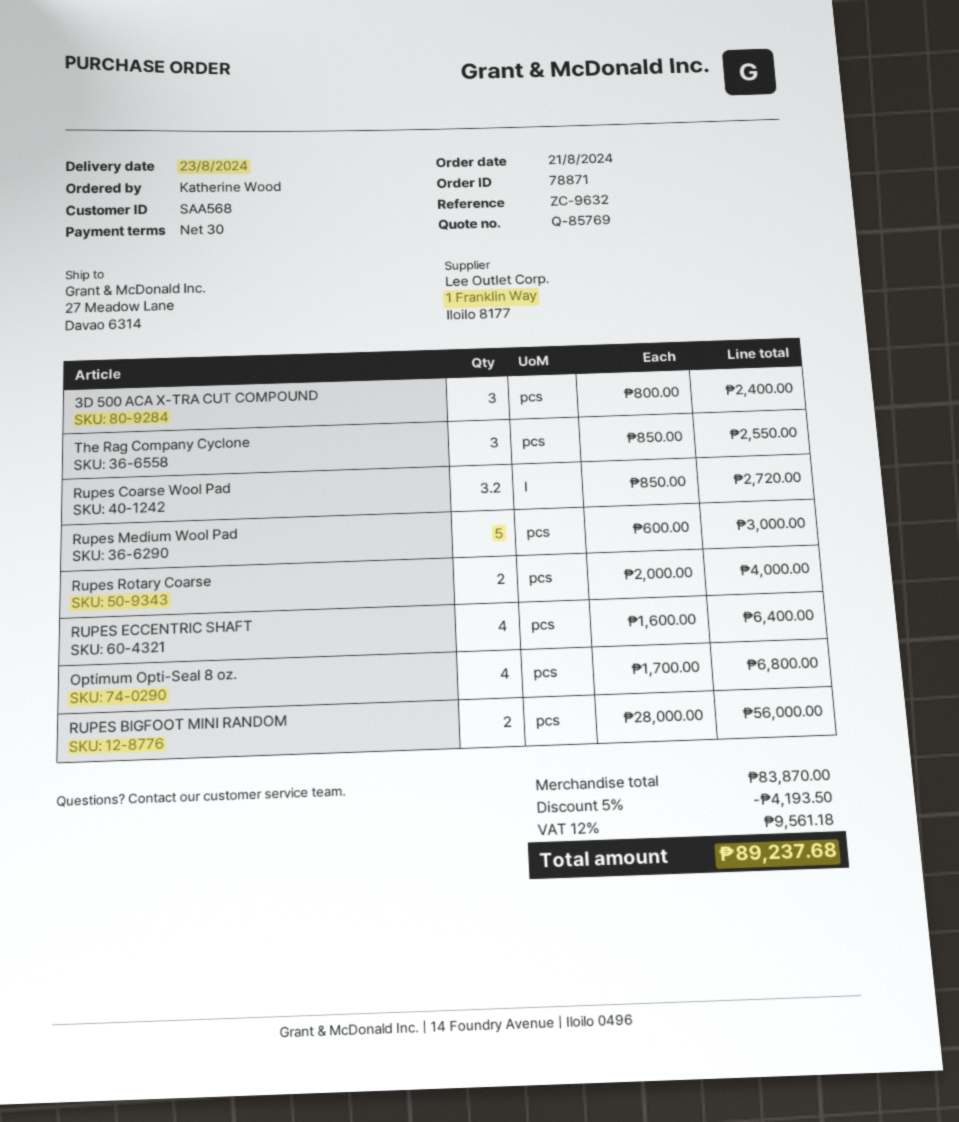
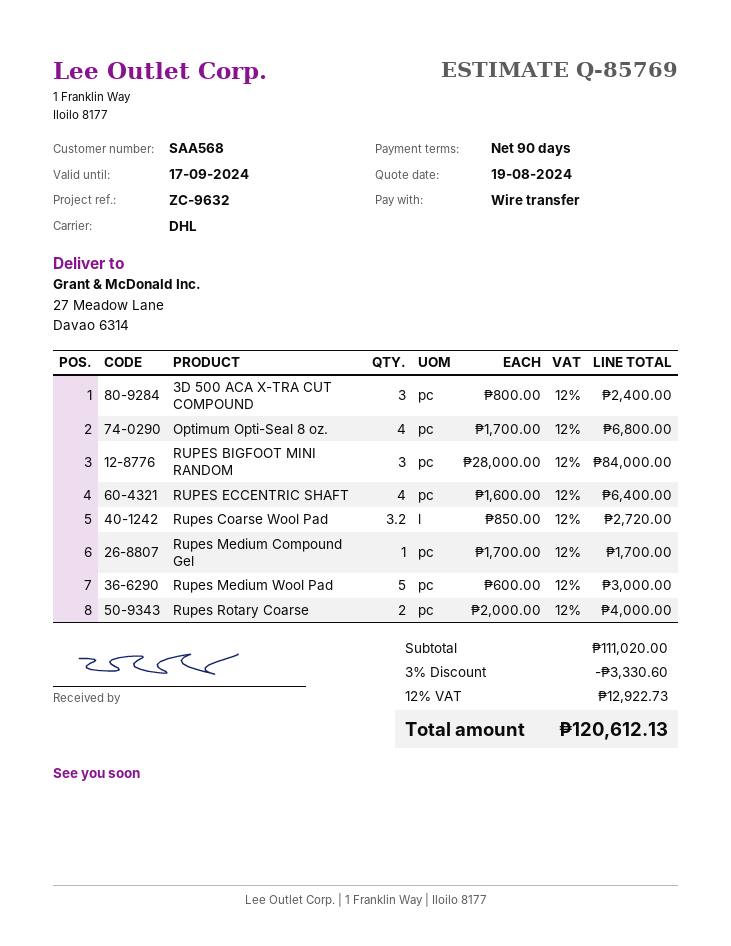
payment terms: 30 days -> 90 days
The Rag Company Cyclone: 3 x 850.00 = 2550.00 -> none
RUPES BIGFOOT MINI RANDOM: 2 x 28000.00 = 56000.00 -> 3 x 28000.00 = 84000.00
Rupes Medium Compound Gel: none -> 1 x 1700.00 = 1700.00
subtotal: 83870.00 -> 111020.00
discount: 5% = 4193.50 -> 3% = 3330.60
tax: 12% = 9561.18 -> 12% = 12922.73
total: 89237.68 -> 120612.13

